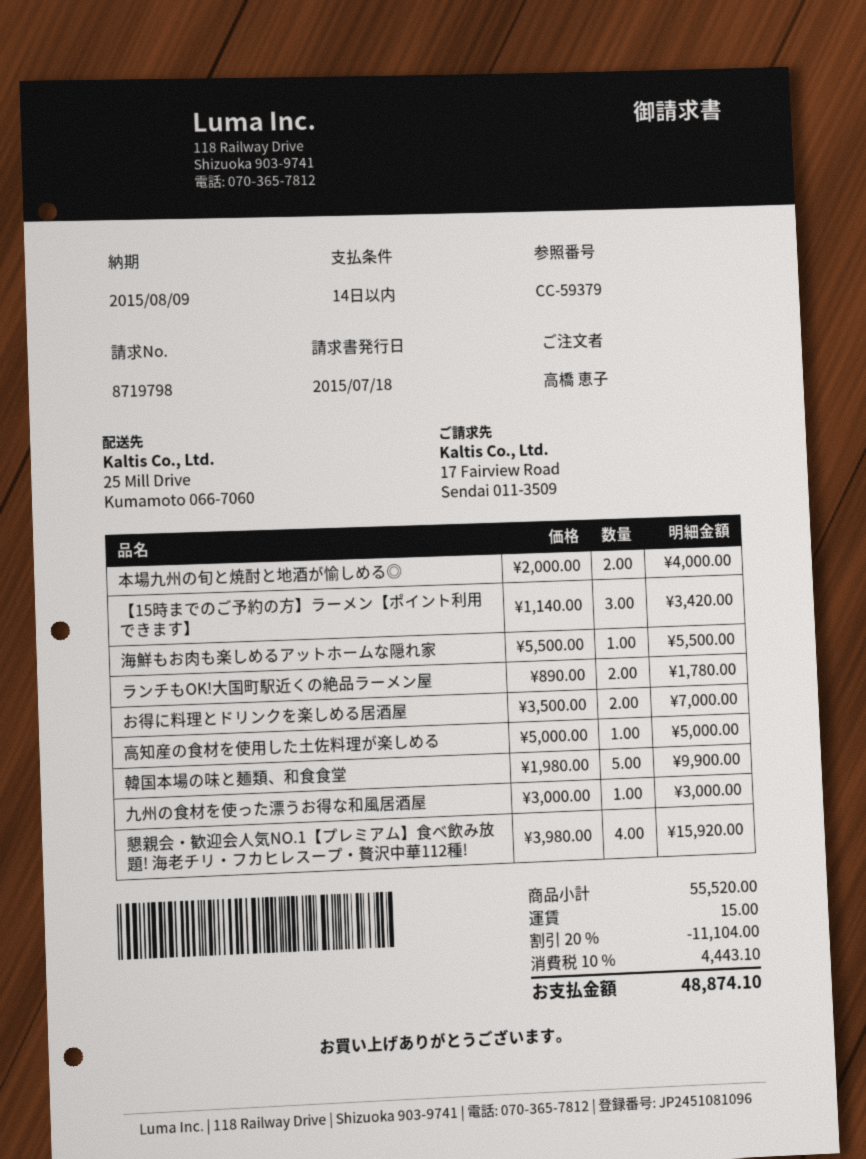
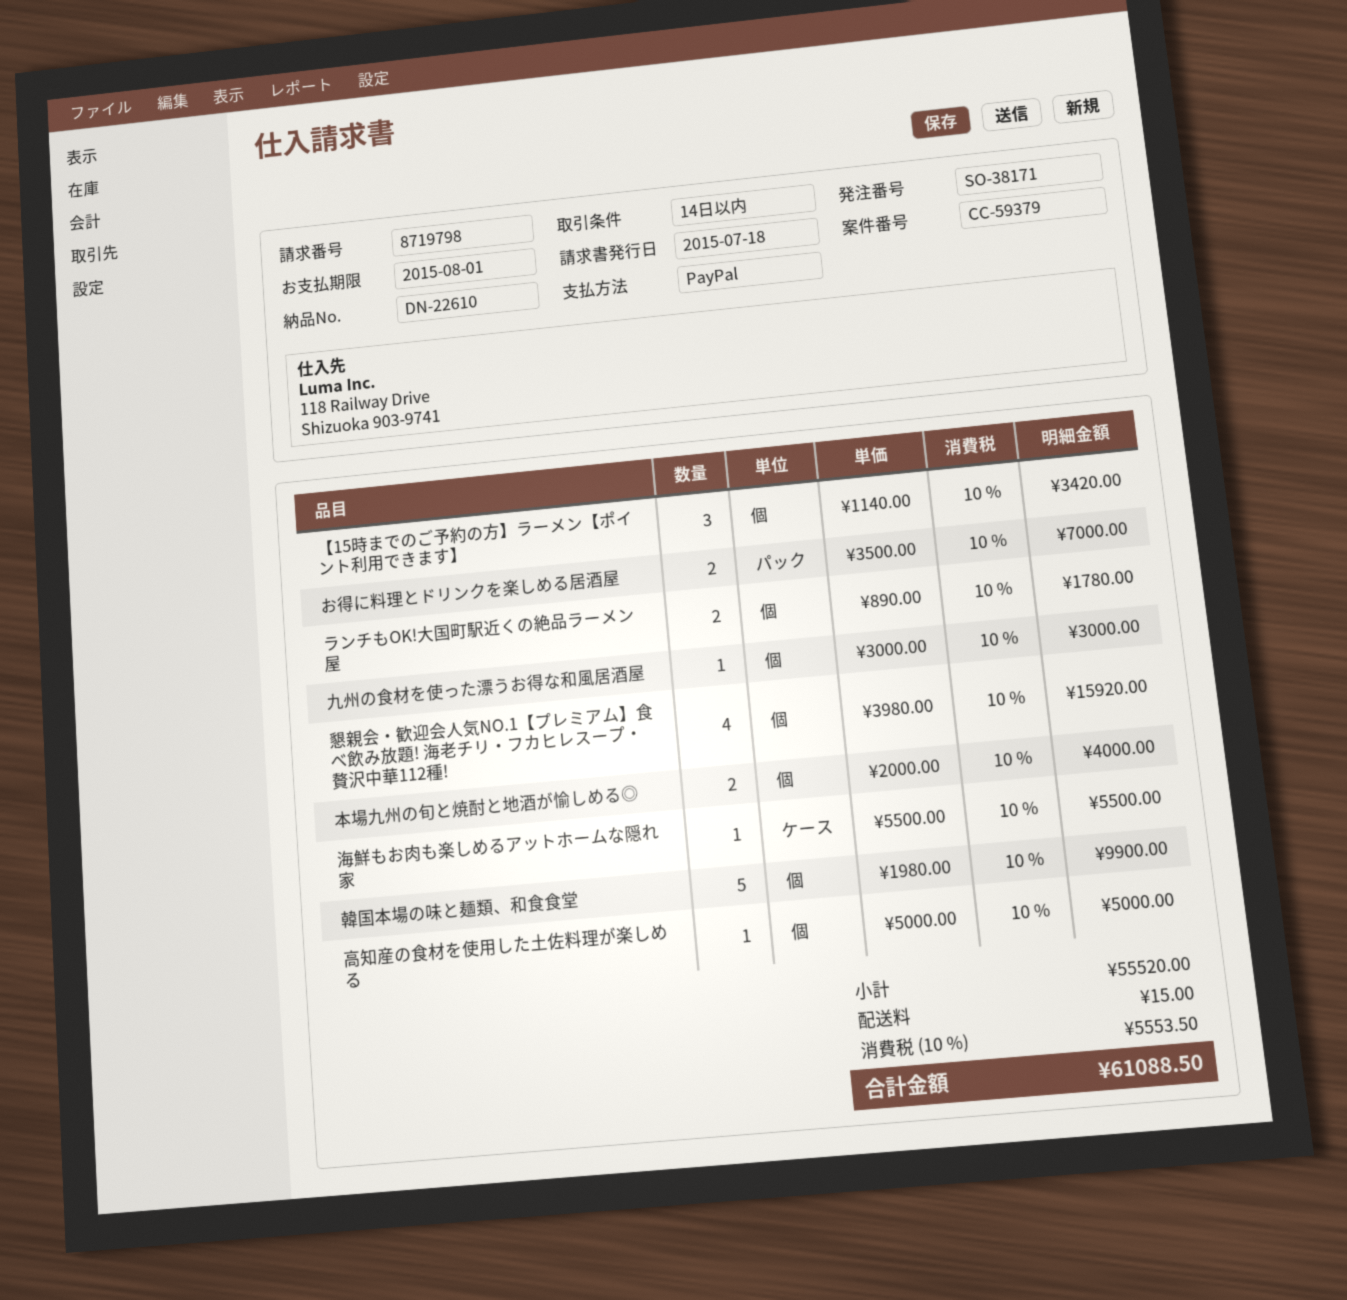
discount: 20% = 11104.00 -> none
tax: 10% = 4443.10 -> 10% = 5553.50
total: 48874.10 -> 61088.50

